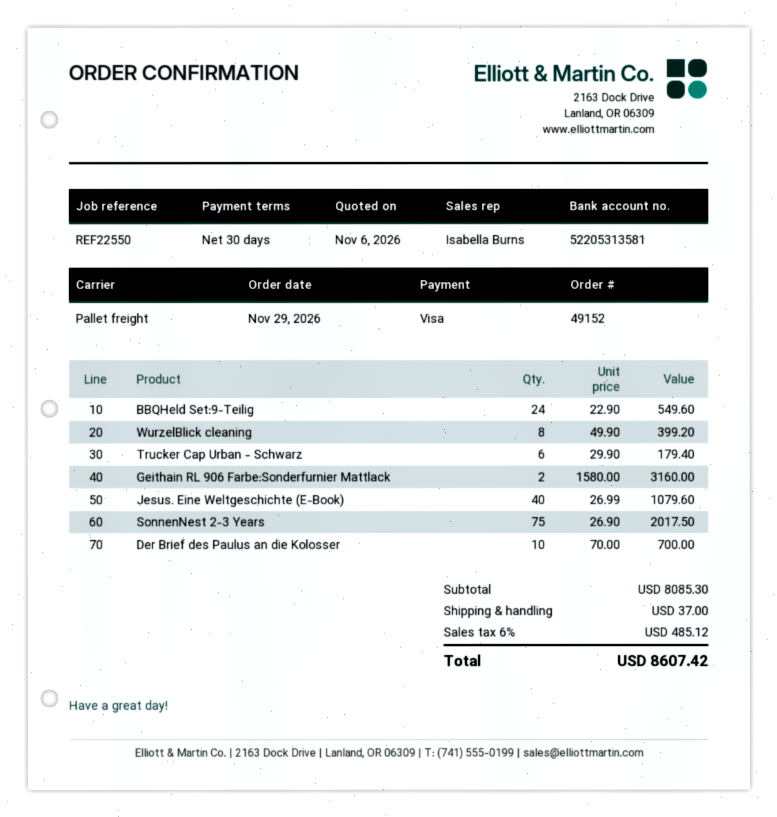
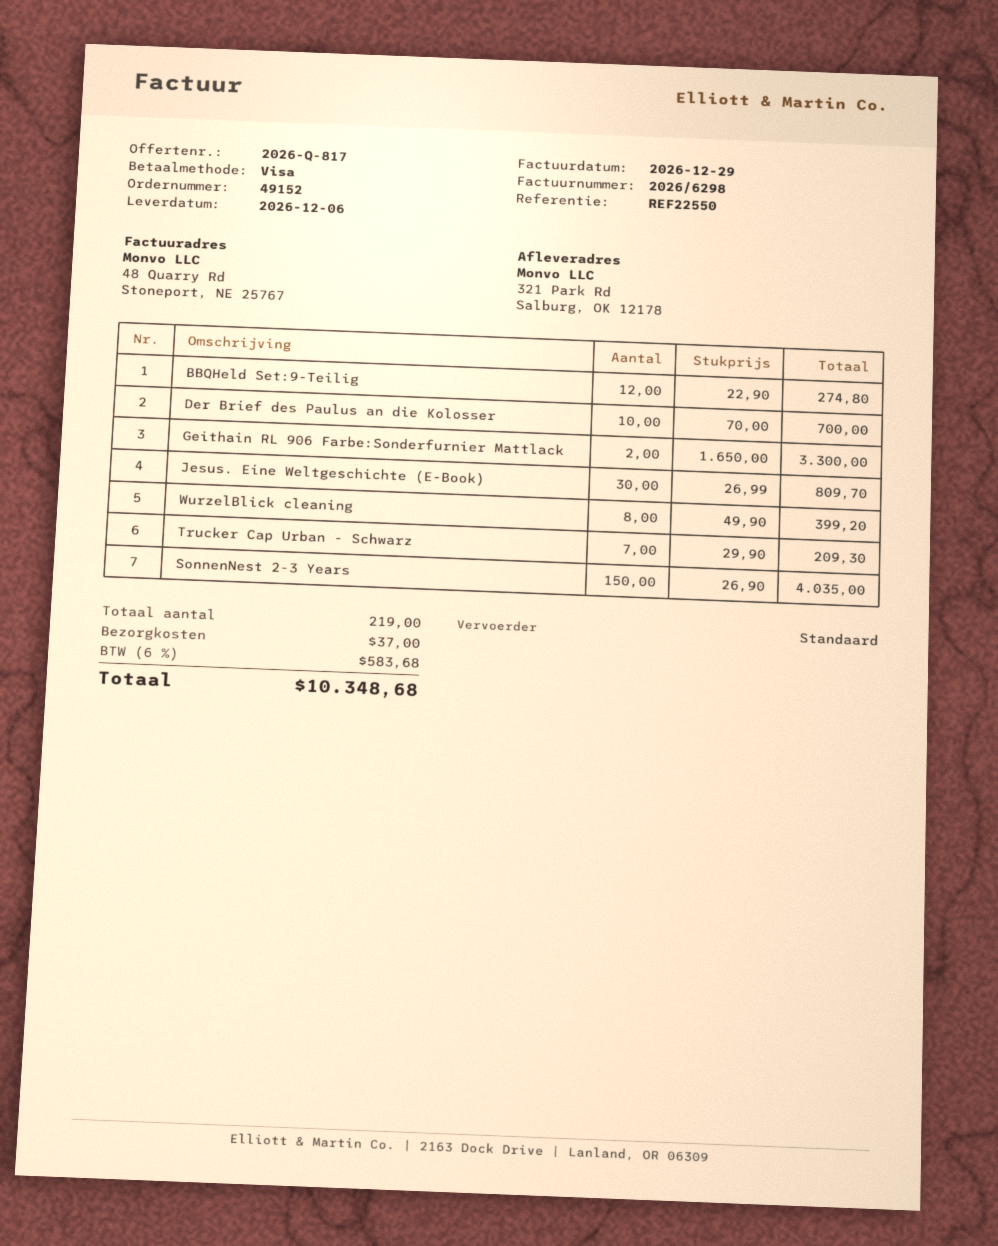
shipping method: pallet freight -> standard
BBQHeld Set:9-Teilig: 24 x 22.90 = 549.60 -> 12 x 22.90 = 274.80
Trucker Cap Urban - Schwarz: 6 x 29.90 = 179.40 -> 7 x 29.90 = 209.30
Geithain RL 906 Farbe:Sonderfurnier Mattlack: 2 x 1580.00 = 3160.00 -> 2 x 1650.00 = 3300.00
Jesus. Eine Weltgeschichte (E-Book): 40 x 26.99 = 1079.60 -> 30 x 26.99 = 809.70
SonnenNest 2-3 Years: 75 x 26.90 = 2017.50 -> 150 x 26.90 = 4035.00
tax: 6% = 485.12 -> 6% = 583.68
total: 8607.42 -> 10348.68

